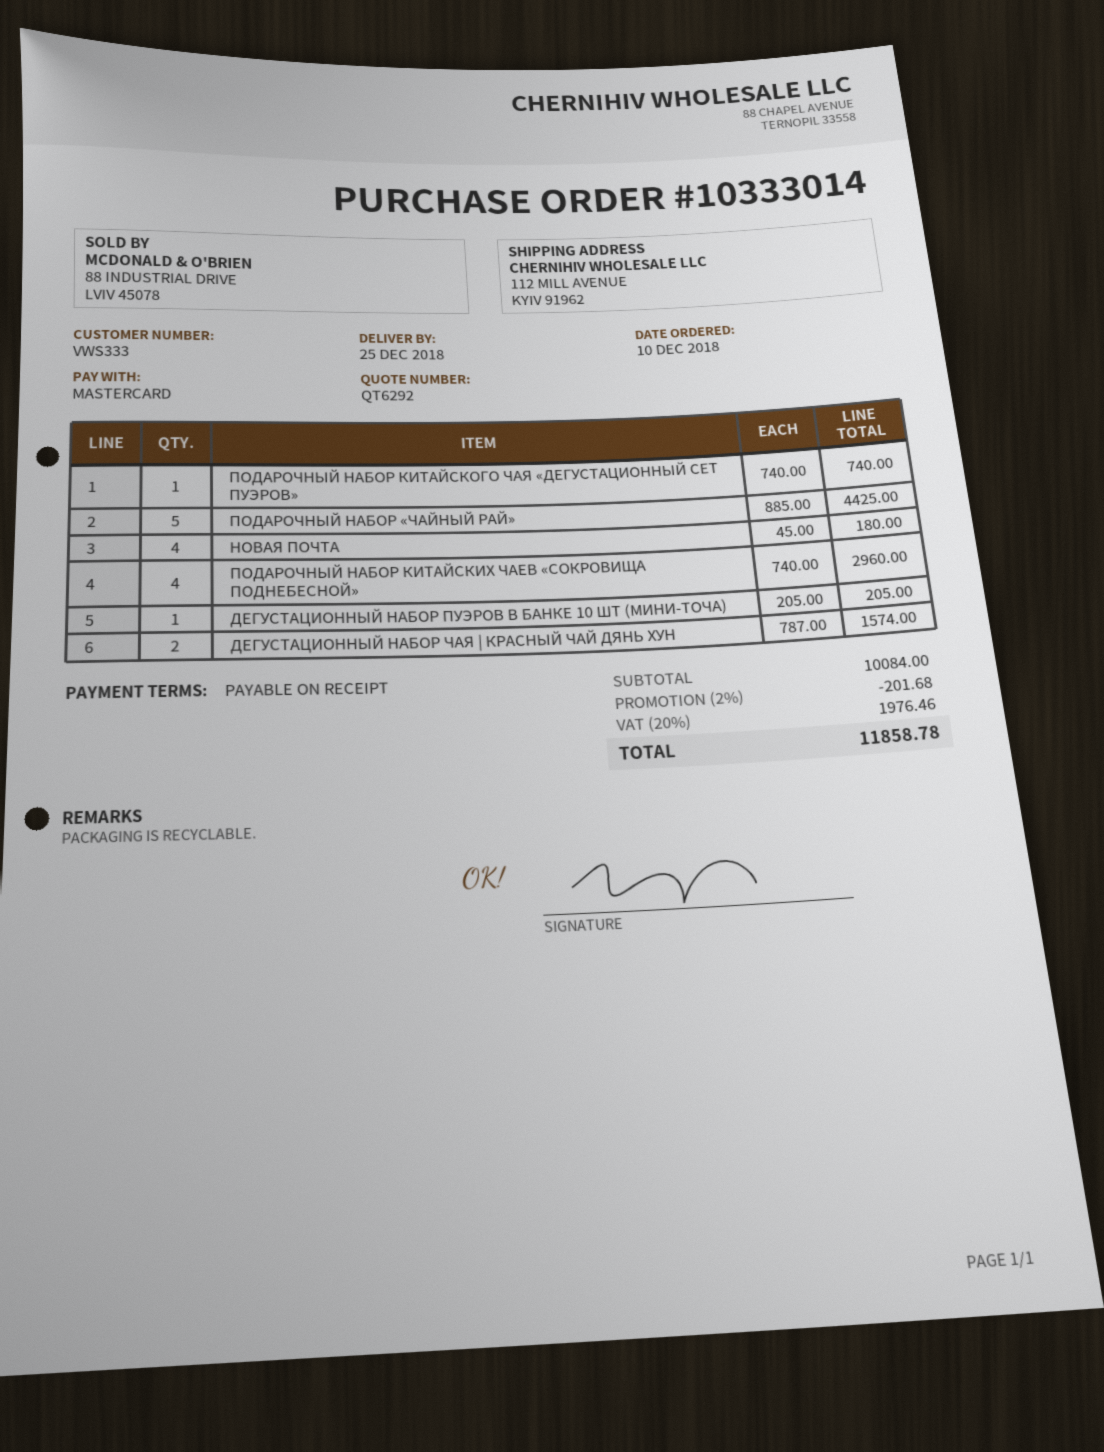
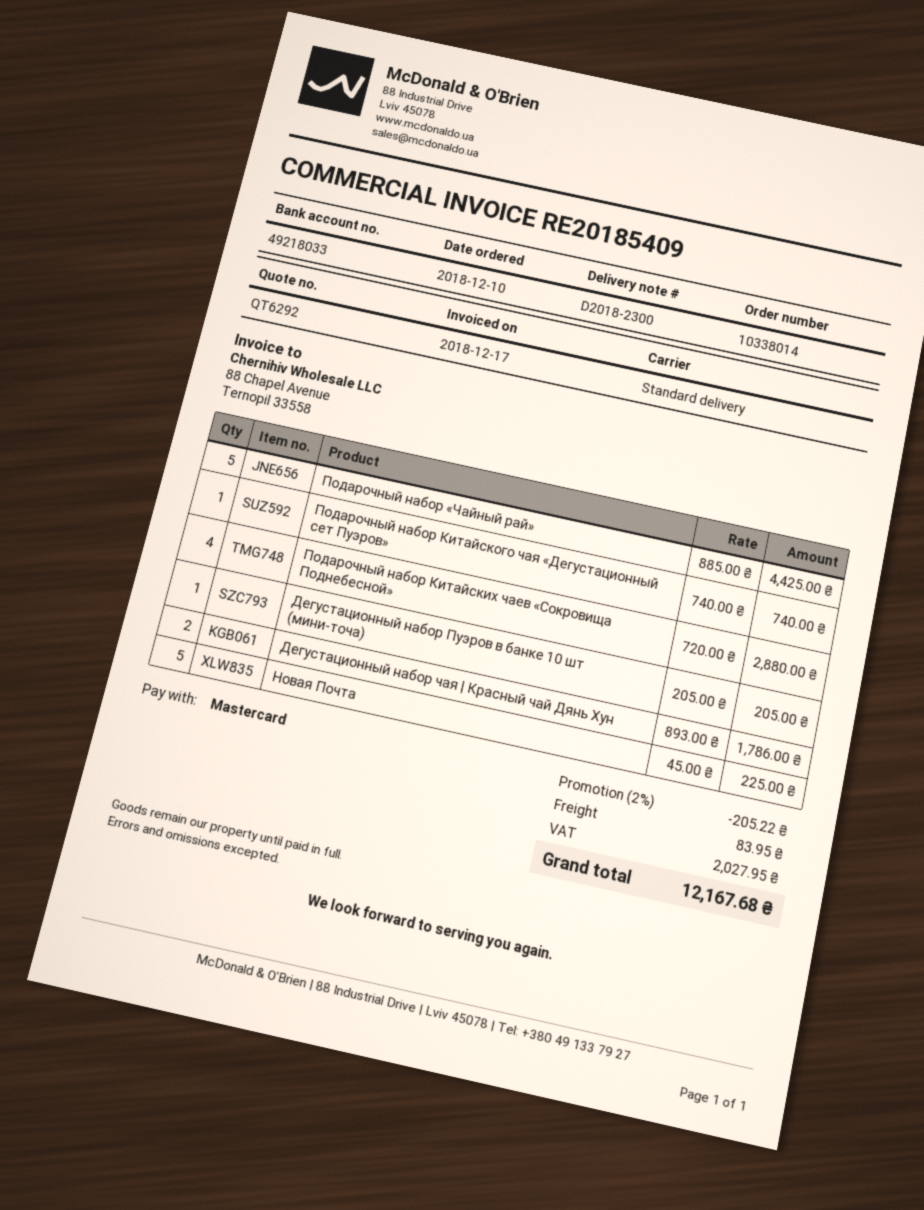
order number: 10333014 -> 10338014
НОВАЯ ПОЧТА: 4 x 45.00 = 180.00 -> 5 x 45.00 = 225.00
ПОДАРОЧНЫЙ НАБОР КИТАЙСКИХ ЧАЕВ «СОКРОВИЩА ПОДНЕБЕСНОЙ»: 4 x 740.00 = 2960.00 -> 4 x 720.00 = 2880.00
ДЕГУСТАЦИОННЫЙ НАБОР ЧАЯ | КРАСНЫЙ ЧАЙ ДЯНЬ ХУН: 2 x 787.00 = 1574.00 -> 2 x 893.00 = 1786.00
discount: 2% = 201.68 -> 2% = 205.22
shipping: none -> 83.95
tax: 1976.46 -> 2027.95
total: 11858.78 -> 12167.68

